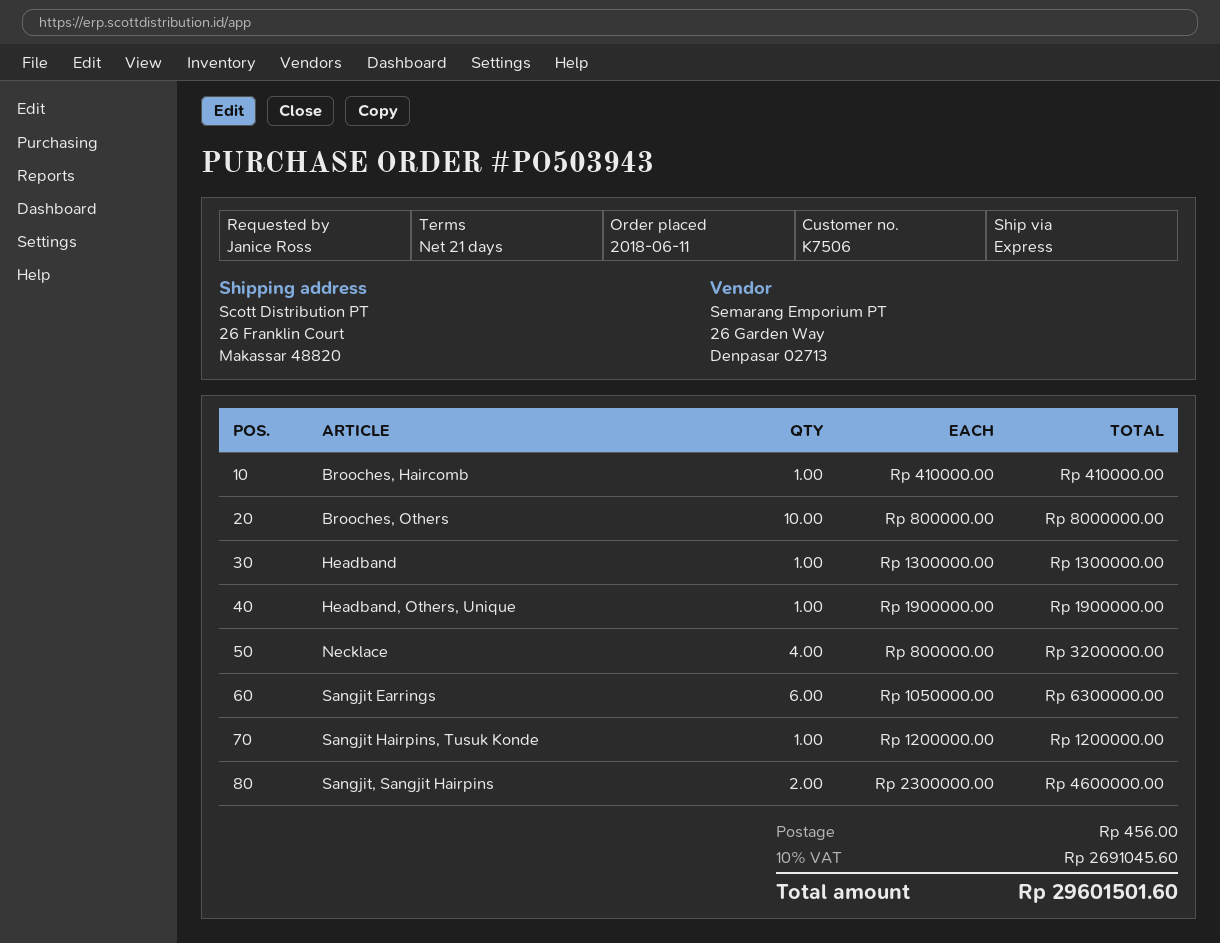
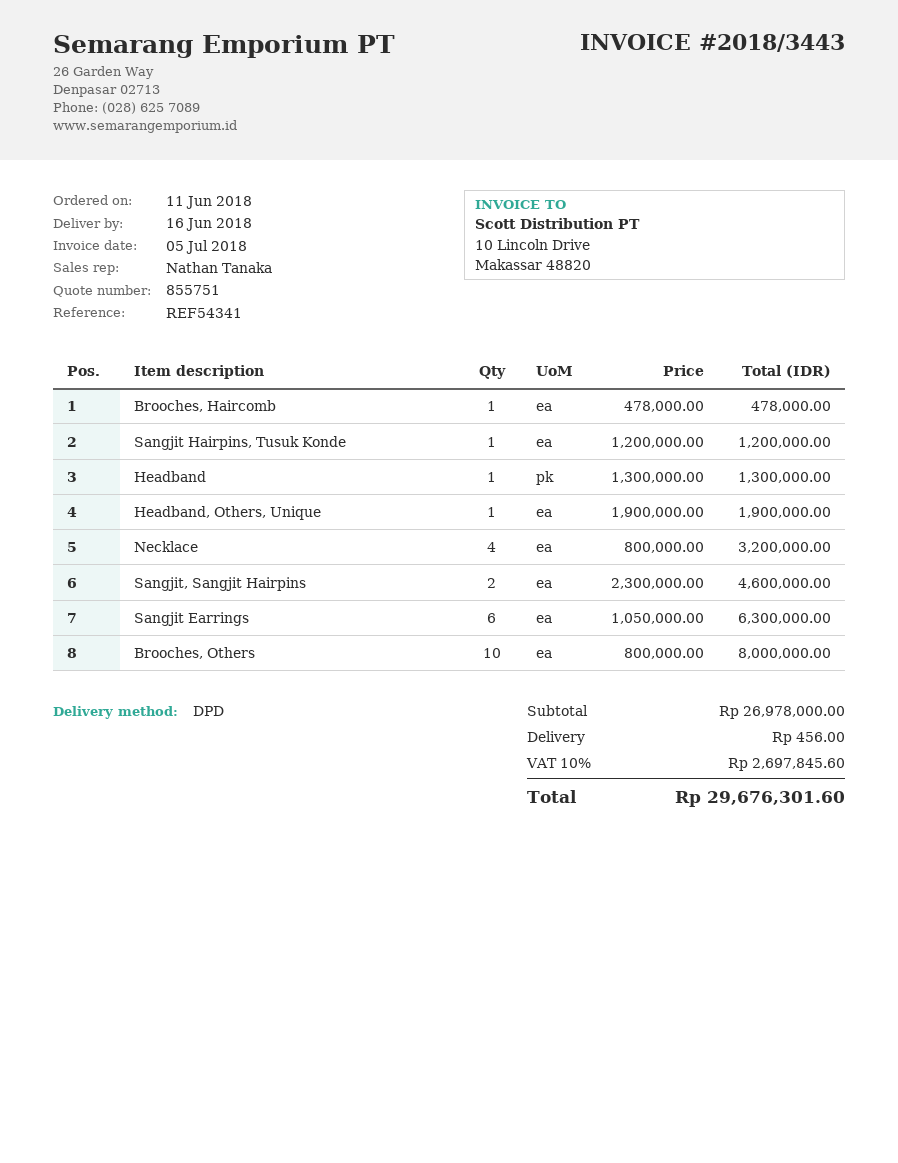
shipping method: express -> DPD
Brooches, Haircomb: 1 x 410000.00 = 410000.00 -> 1 x 478000.00 = 478000.00
tax: 10% = 2691045.60 -> 10% = 2697845.60
total: 29601501.60 -> 29676301.60

